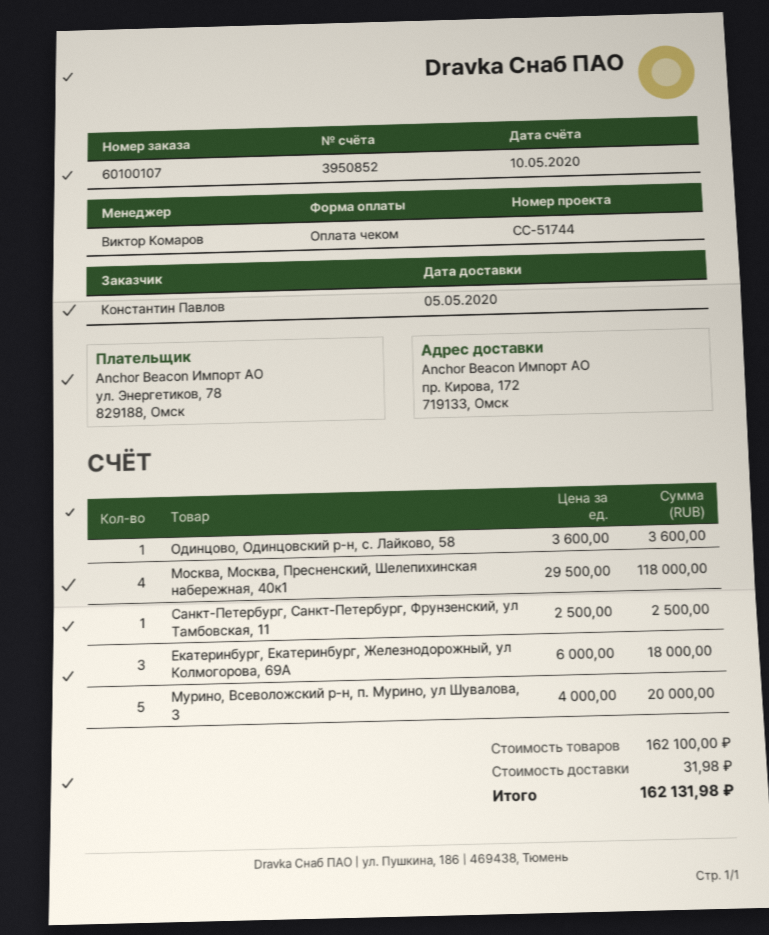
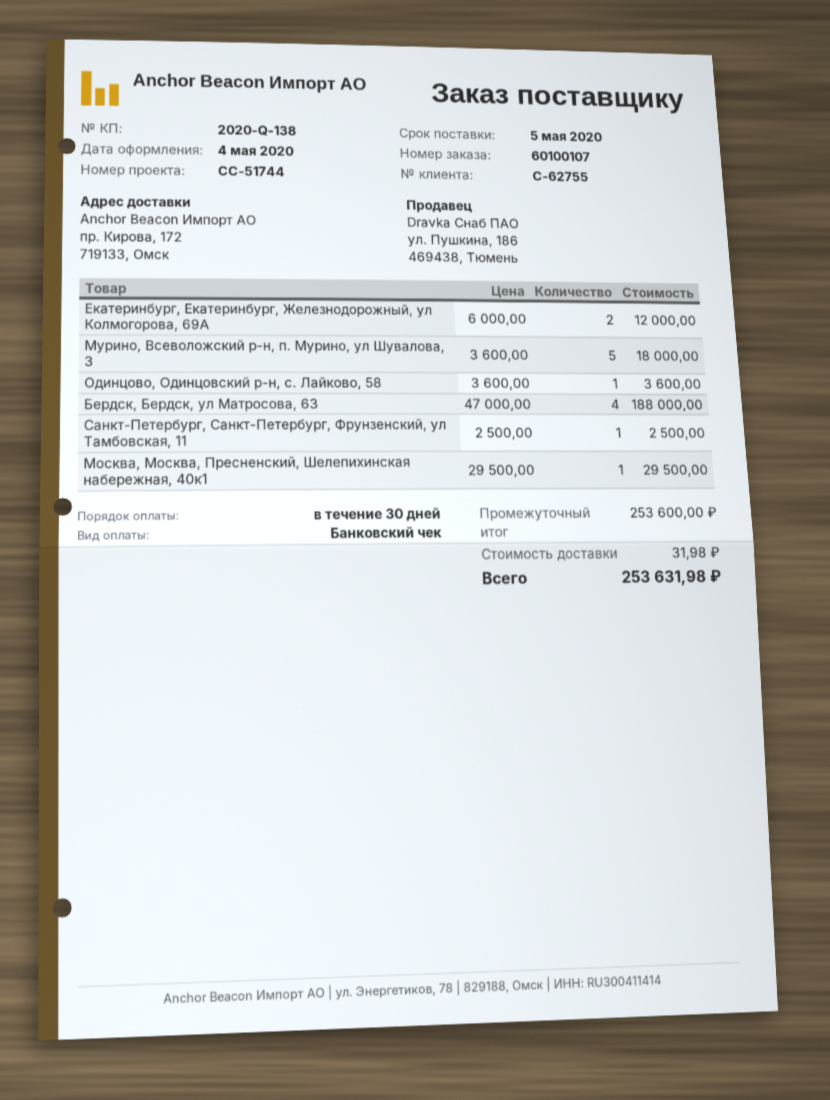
Москва, Москва, Пресненский, Шелепихинская набережная, 40к1: 4 x 29500.00 = 118000.00 -> 1 x 29500.00 = 29500.00
Екатеринбург, Екатеринбург, Железнодорожный, ул Колмогорова, 69А: 3 x 6000.00 = 18000.00 -> 2 x 6000.00 = 12000.00
Мурино, Всеволожский р-н, п. Мурино, ул Шувалова, 3: 5 x 4000.00 = 20000.00 -> 5 x 3600.00 = 18000.00
Бердск, Бердск, ул Матросова, 63: none -> 4 x 47000.00 = 188000.00
subtotal: 162100.00 -> 253600.00
total: 162131.98 -> 253631.98

